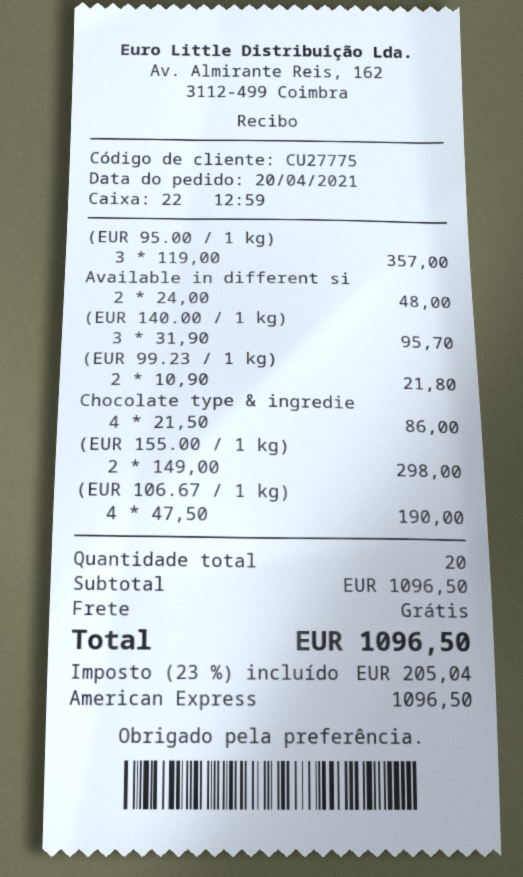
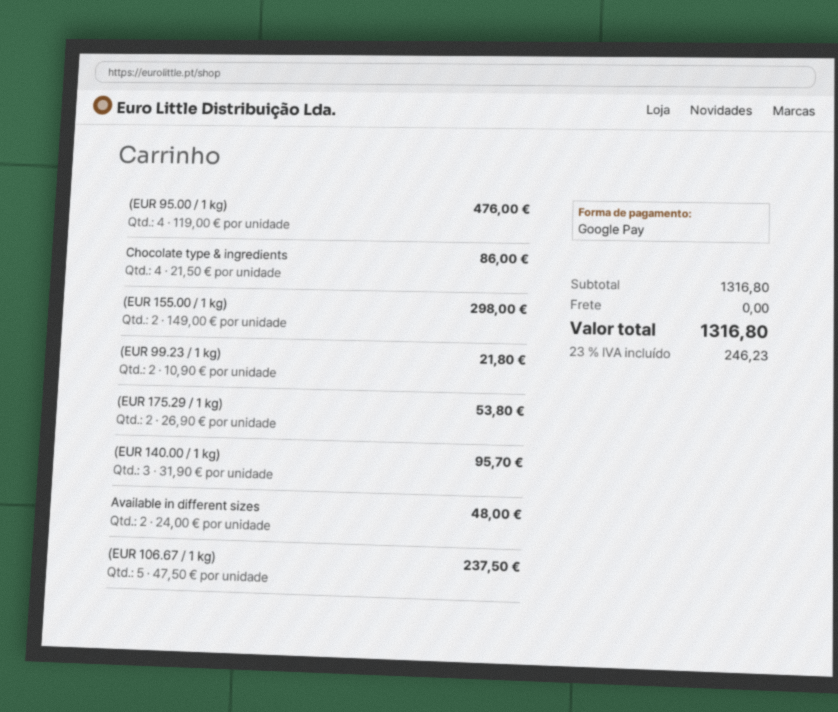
payment method: American Express -> Google Pay
(EUR 95.00 / 1 kg): 3 x 119.00 = 357.00 -> 4 x 119.00 = 476.00
(EUR 106.67 / 1 kg): 4 x 47.50 = 190.00 -> 5 x 47.50 = 237.50
(EUR 175.29 / 1 kg): none -> 2 x 26.90 = 53.80
subtotal: 1096.50 -> 1316.80
tax: 23% = 205.04 -> 23% = 246.23
total: 1096.50 -> 1316.80

